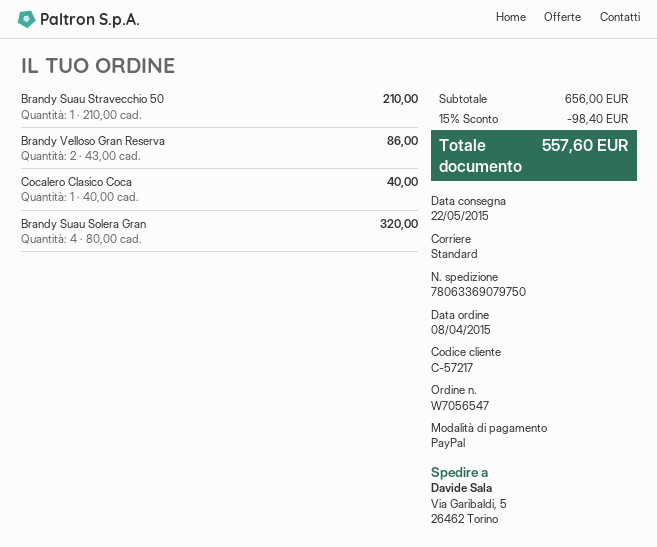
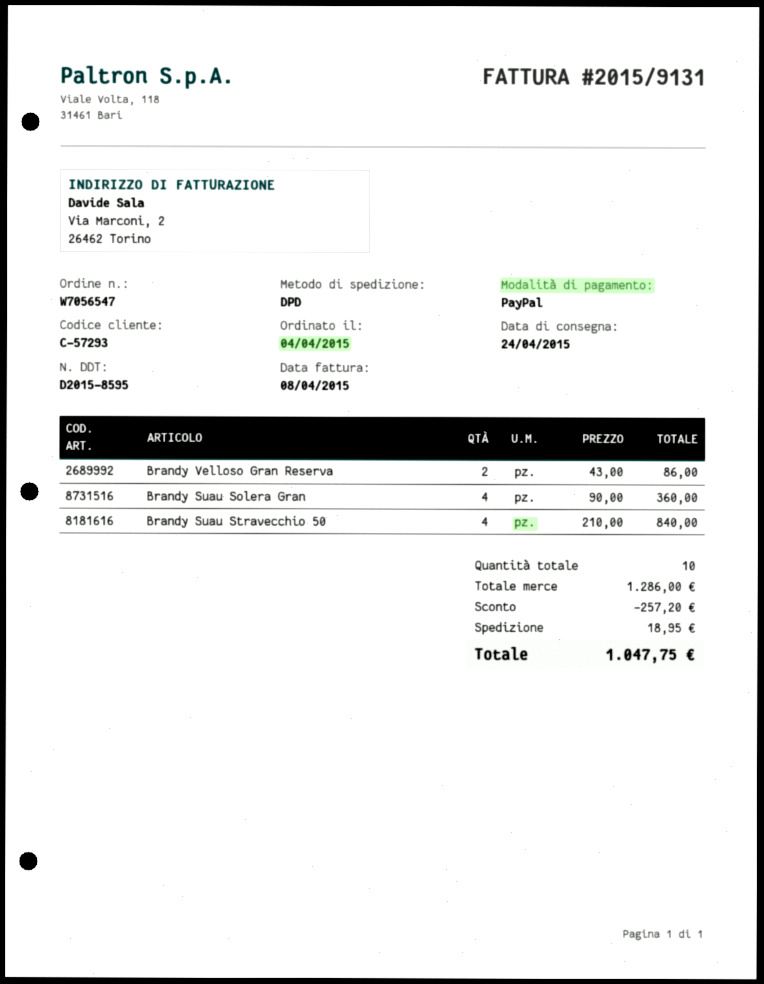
order date: 2015-04-08 -> 2015-04-04
delivery date: 2015-05-22 -> 2015-04-24
customer number: C-57217 -> C-57293
shipping method: standard -> DPD
Brandy Suau Stravecchio 50: 1 x 210.00 = 210.00 -> 4 x 210.00 = 840.00
Cocalero Clasico Coca: 1 x 40.00 = 40.00 -> none
Brandy Suau Solera Gran: 4 x 80.00 = 320.00 -> 4 x 90.00 = 360.00
subtotal: 656.00 -> 1286.00
discount: 98.40 -> 257.20
shipping: none -> 18.95
total: 557.60 -> 1047.75

